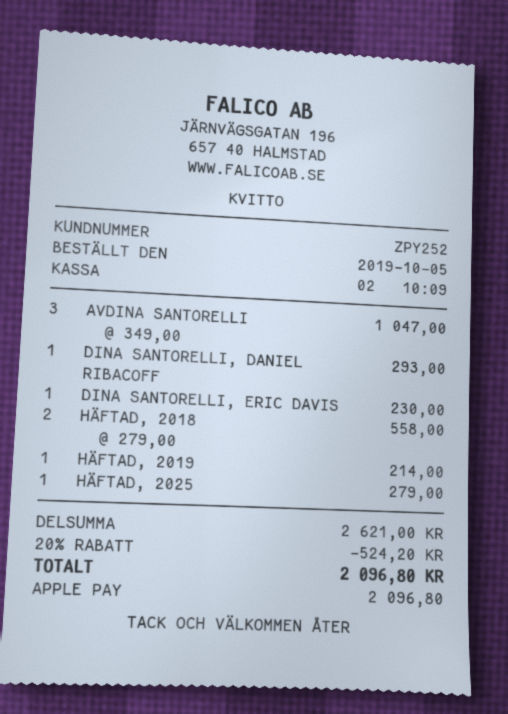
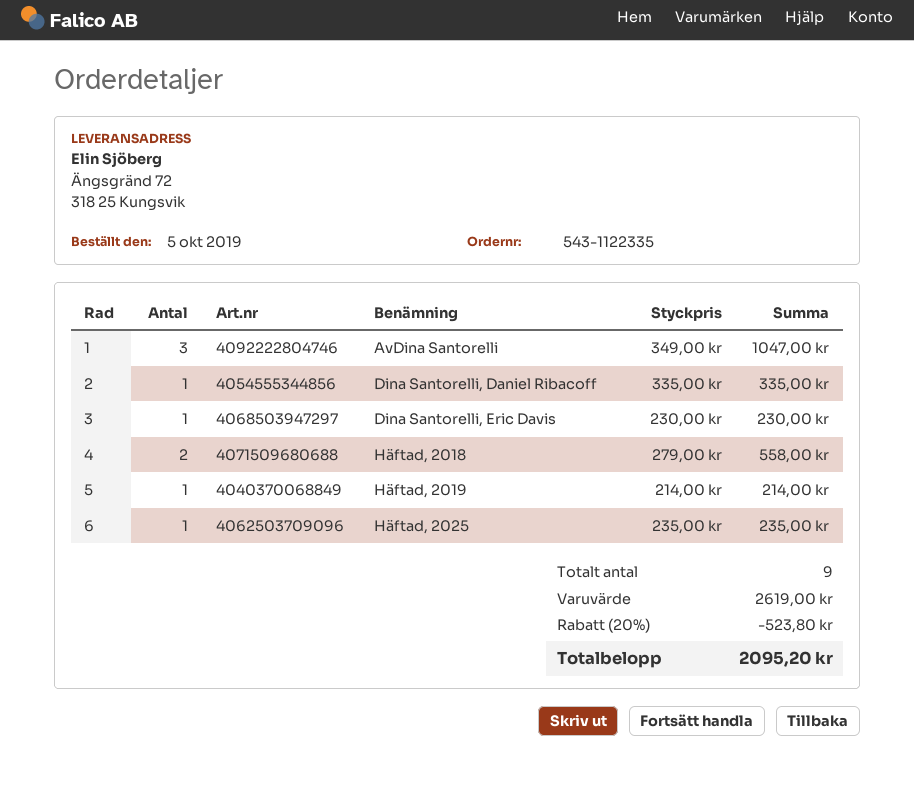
DINA SANTORELLI, DANIEL RIBACOFF: 1 x 293.00 = 293.00 -> 1 x 335.00 = 335.00
HÄFTAD, 2025: 1 x 279.00 = 279.00 -> 1 x 235.00 = 235.00
subtotal: 2621.00 -> 2619.00
discount: 20% = 524.20 -> 20% = 523.80
total: 2096.80 -> 2095.20

